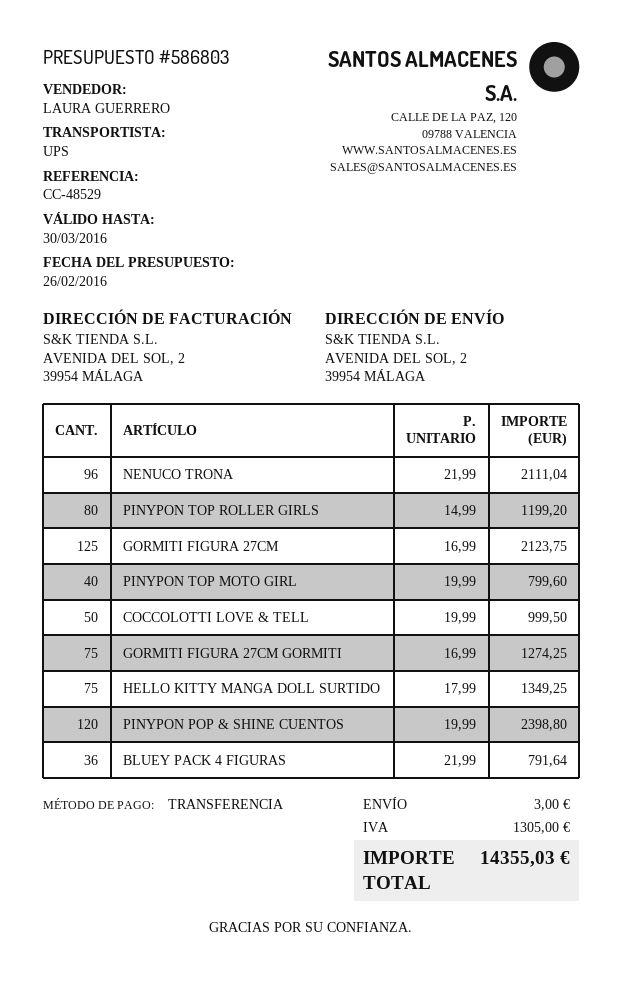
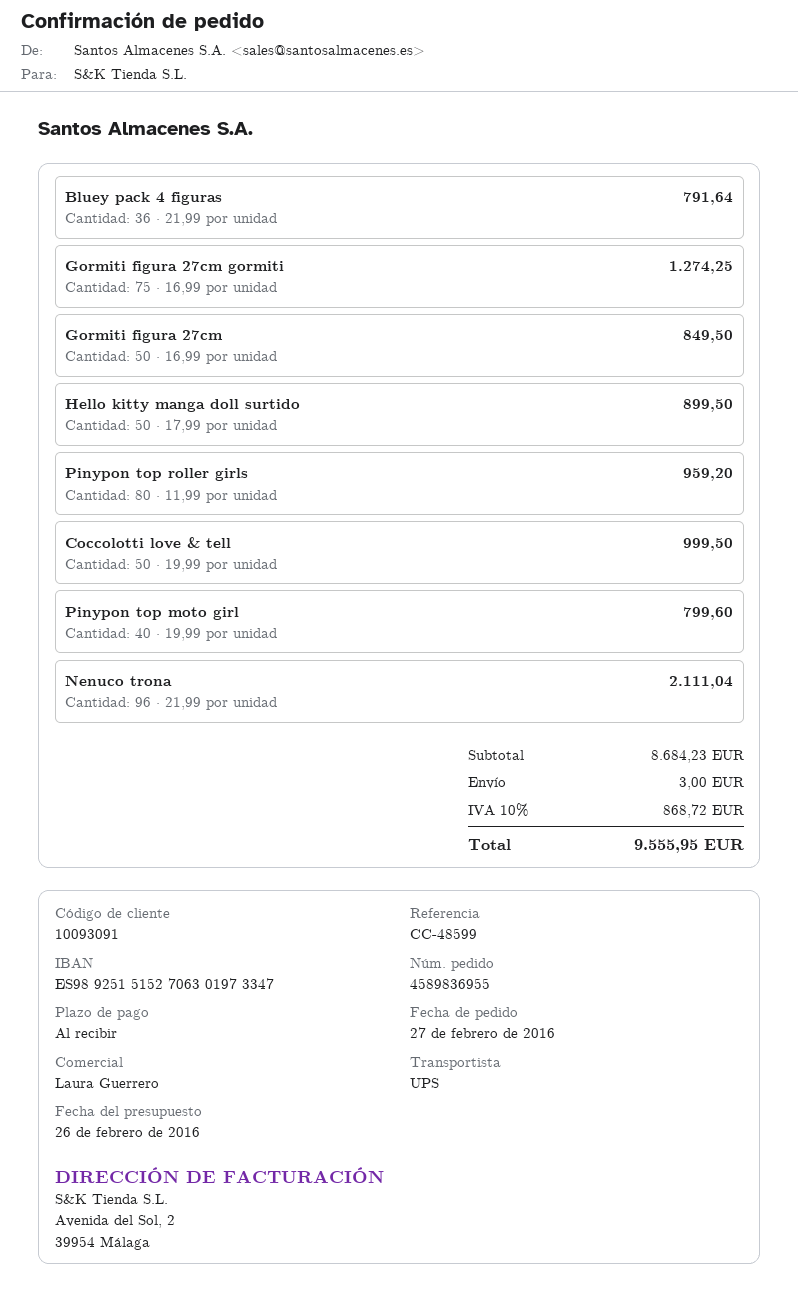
reference: CC-48529 -> CC-48599
PINYPON TOP ROLLER GIRLS: 80 x 14.99 = 1199.20 -> 80 x 11.99 = 959.20
GORMITI FIGURA 27CM: 125 x 16.99 = 2123.75 -> 50 x 16.99 = 849.50
HELLO KITTY MANGA DOLL SURTIDO: 75 x 17.99 = 1349.25 -> 50 x 17.99 = 899.50
PINYPON POP & SHINE CUENTOS: 120 x 19.99 = 2398.80 -> none
tax: 1305.00 -> 868.72
total: 14355.03 -> 9555.95

